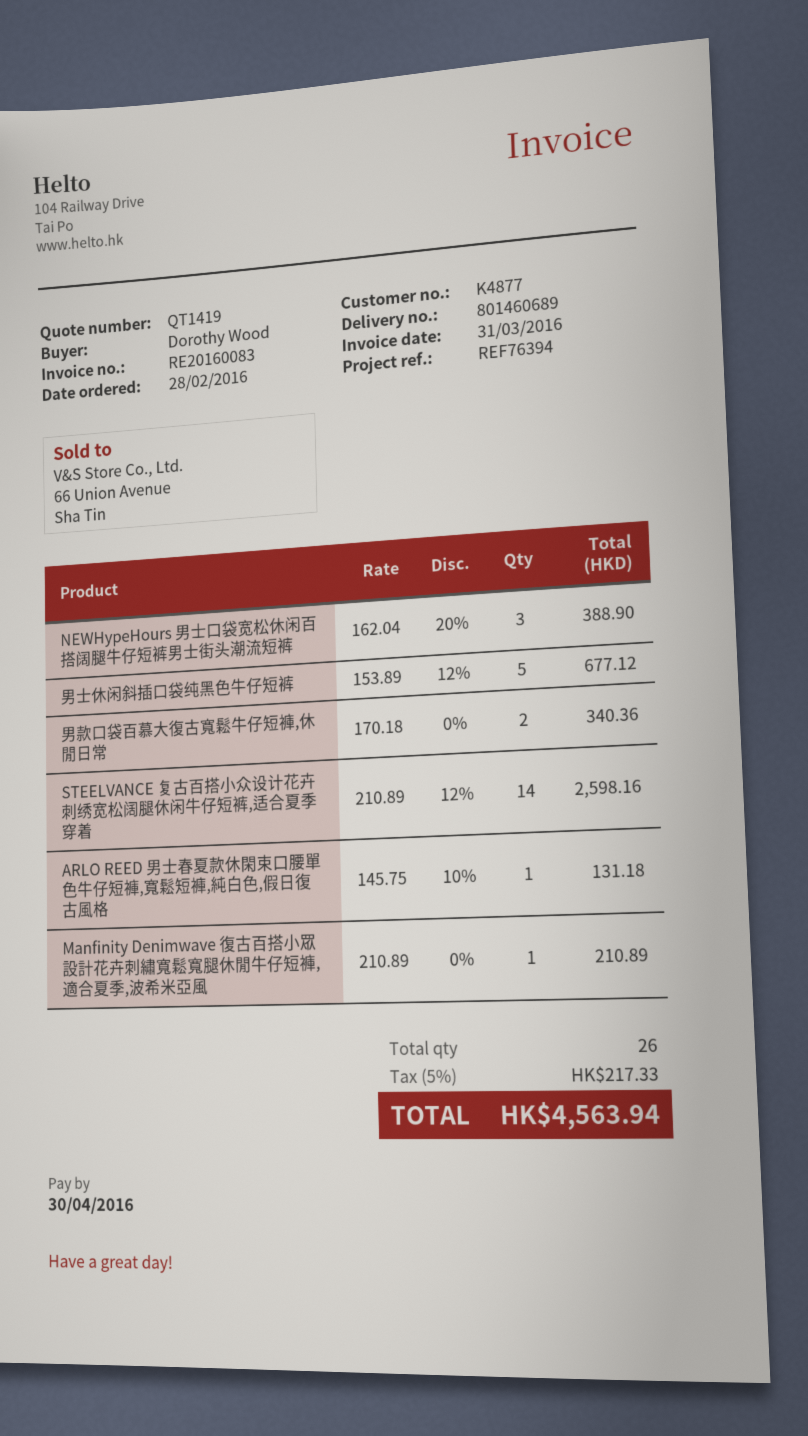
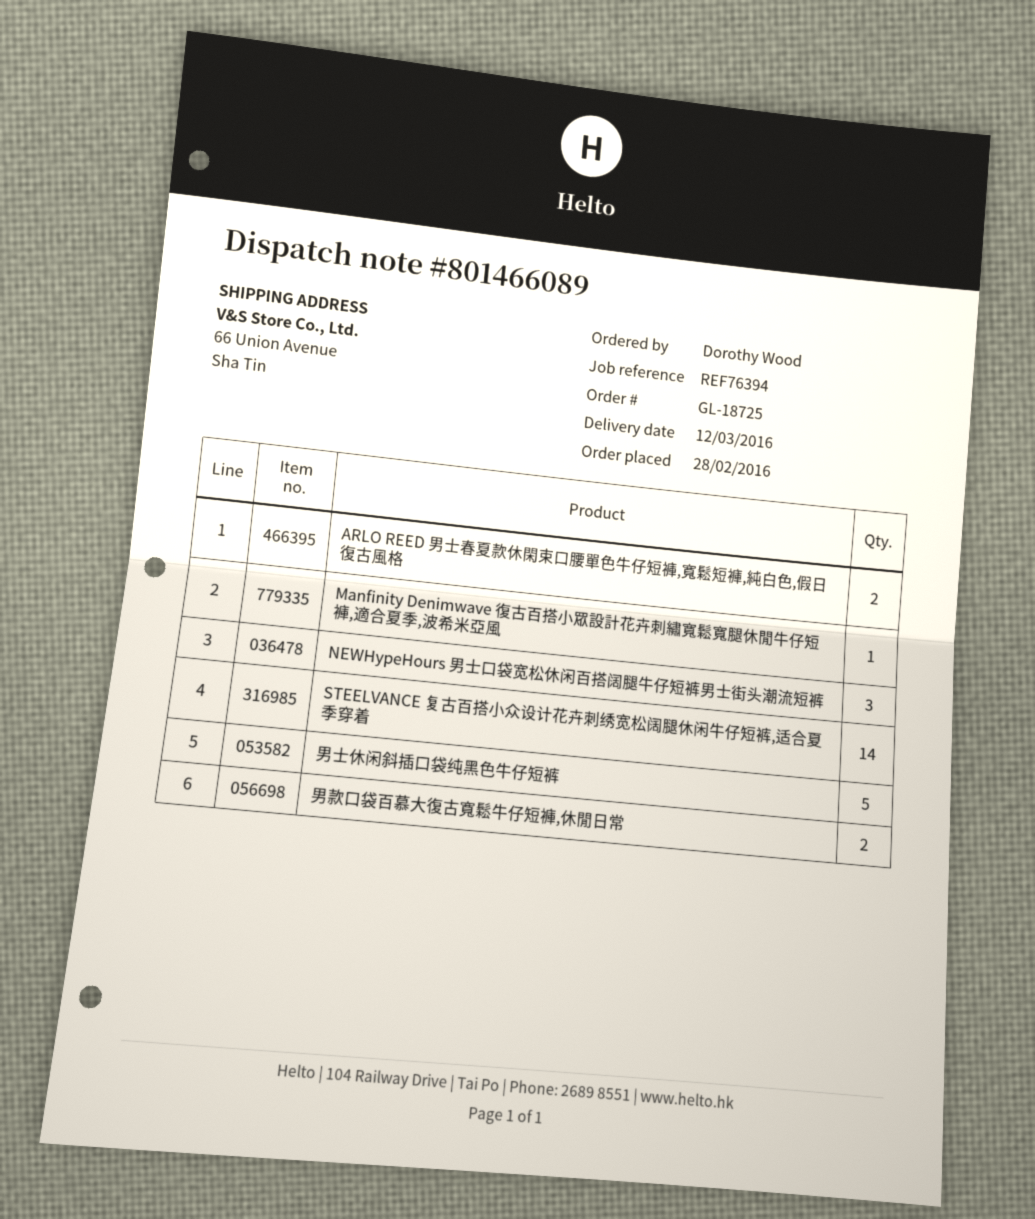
delivery note number: 801460689 -> 801466089
ARLO REED 男士春夏款休閑束口腰單色牛仔短褲,寬鬆短褲,純白色,假日復古風格: 1 -> 2

